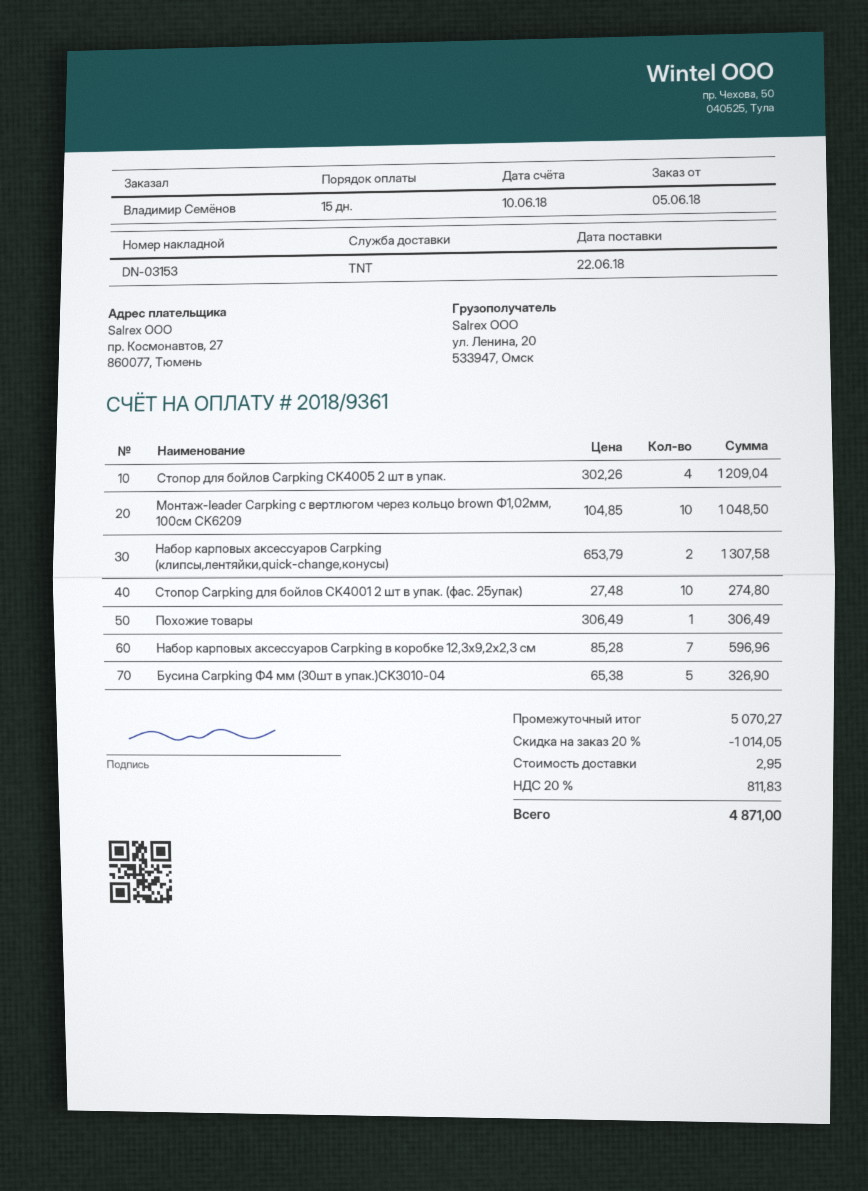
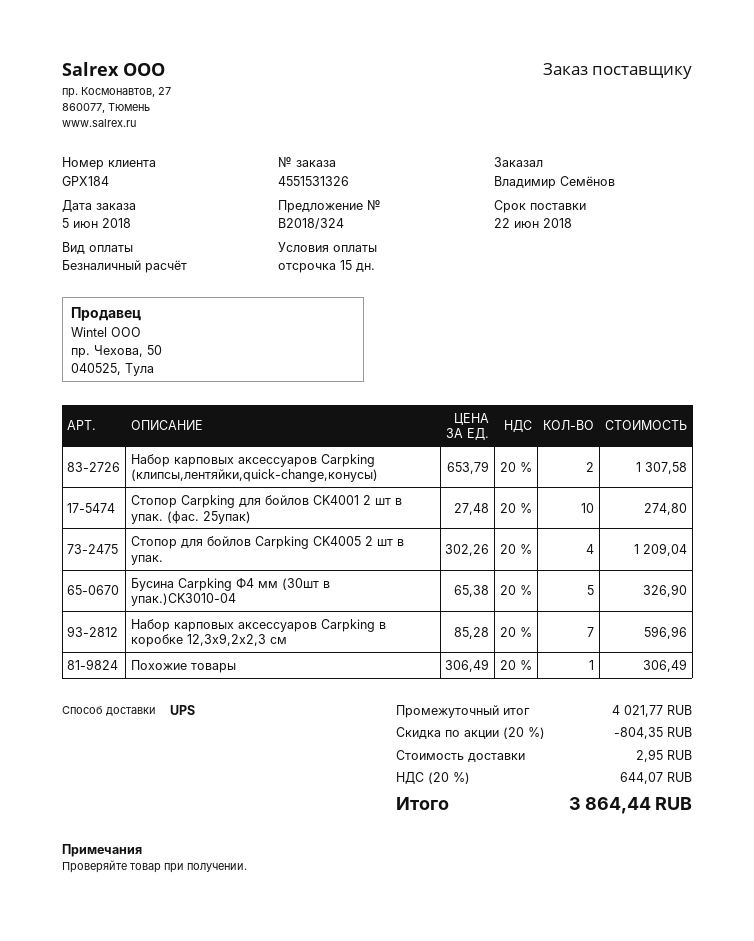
shipping method: TNT -> UPS
Монтаж-leader Carpking c вертлюгом через кольцо brown Ф1,02мм, 100см CK6209: 10 x 104.85 = 1048.50 -> none
subtotal: 5070.27 -> 4021.77
discount: 20% = 1014.05 -> 20% = 804.35
tax: 20% = 811.83 -> 20% = 644.07
total: 4871.00 -> 3864.44

